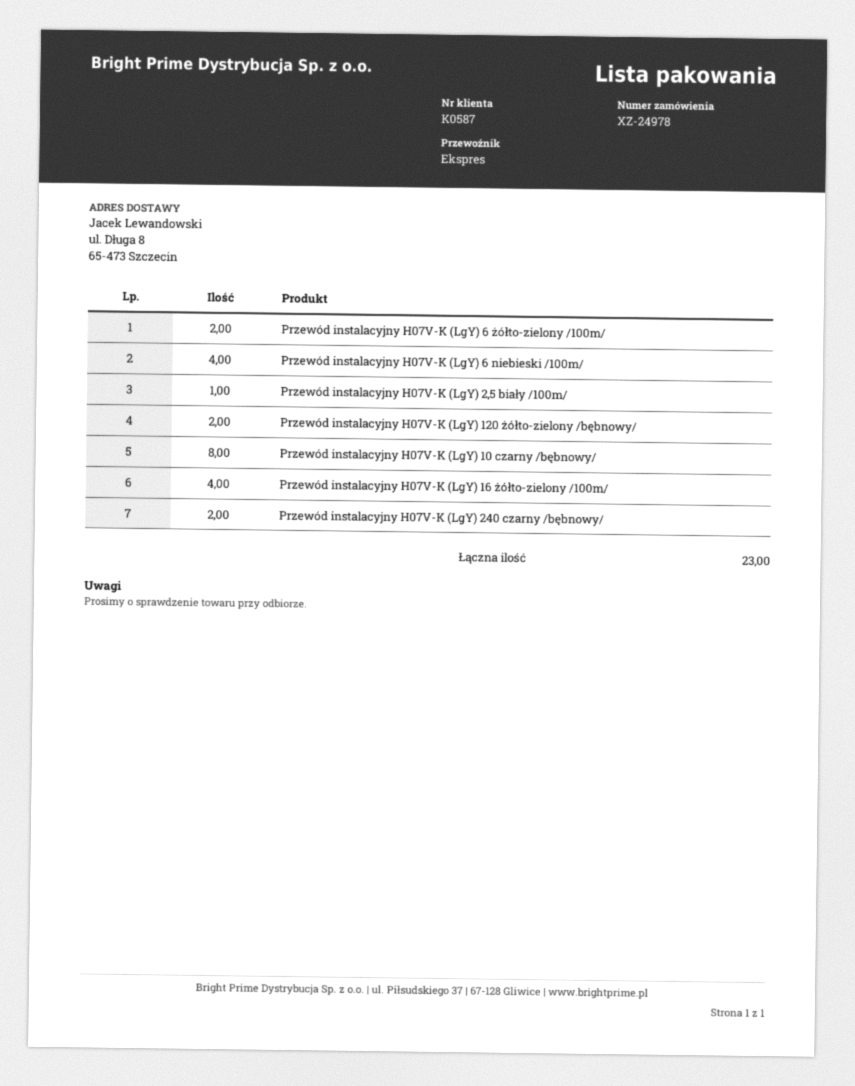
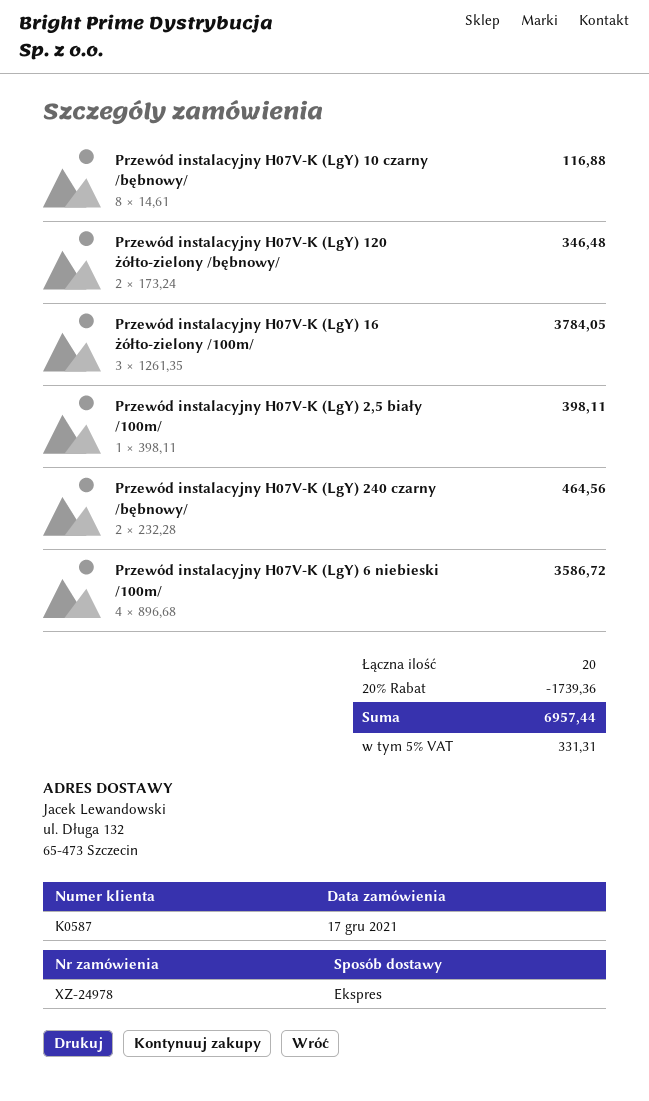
ship to: ul. Długa 8, 65-473 Szczecin -> ul. Długa 132, 65-473 Szczecin
Przewód instalacyjny H07V-K (LgY) 6 żółto-zielony /100m/: 2 -> none
Przewód instalacyjny H07V-K (LgY) 16 żółto-zielony /100m/: 4 -> 3
total quantity: 23 -> 20

